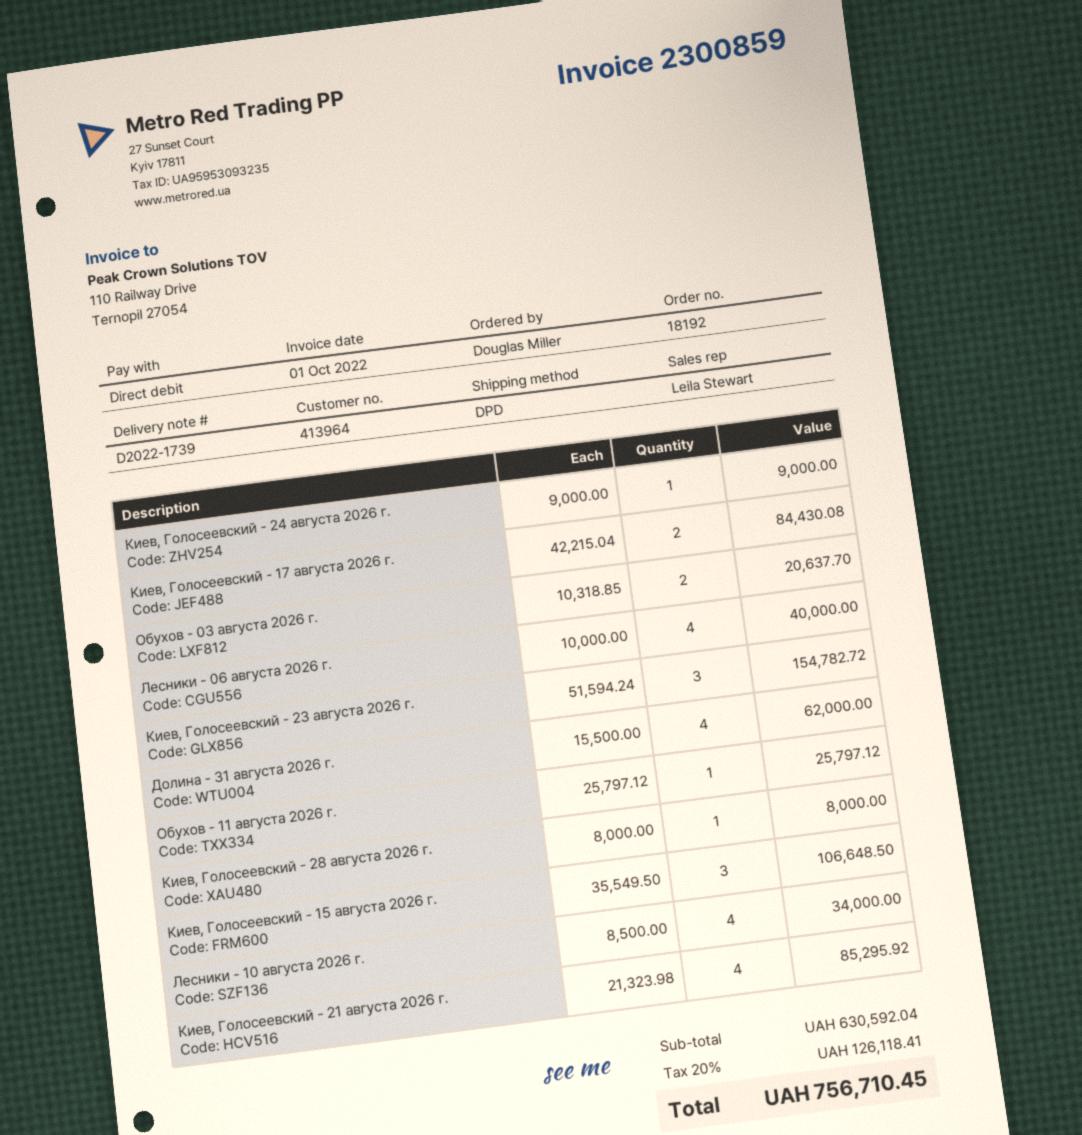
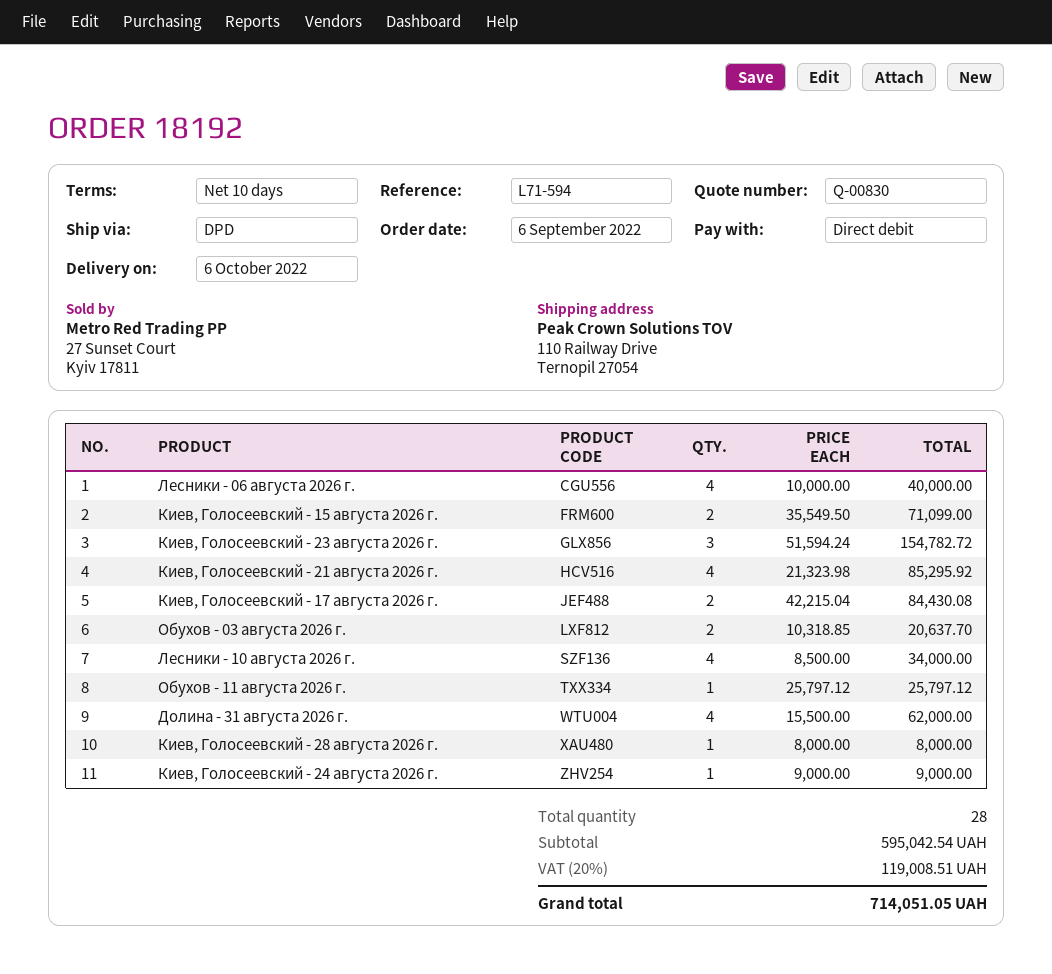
Киев, Голосеевский - 15 августа 2026 г.: 3 x 35549.50 = 106648.50 -> 2 x 35549.50 = 71099.00
subtotal: 630592.04 -> 595042.54
tax: 20% = 126118.41 -> 20% = 119008.51
total: 756710.45 -> 714051.05

